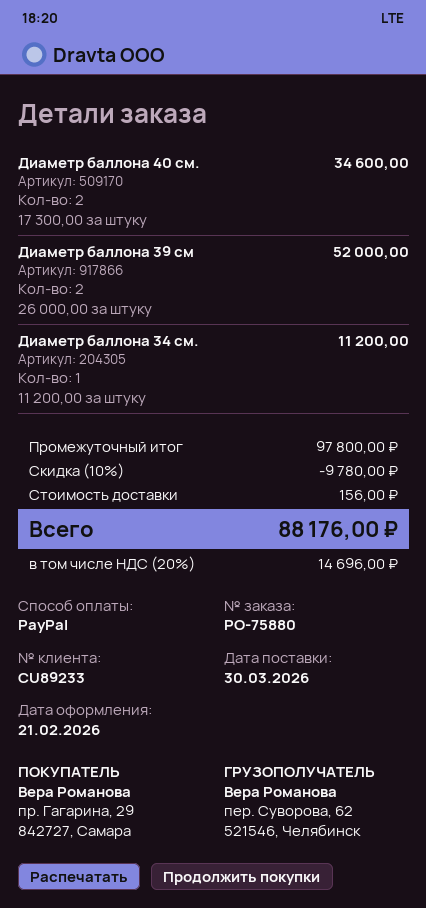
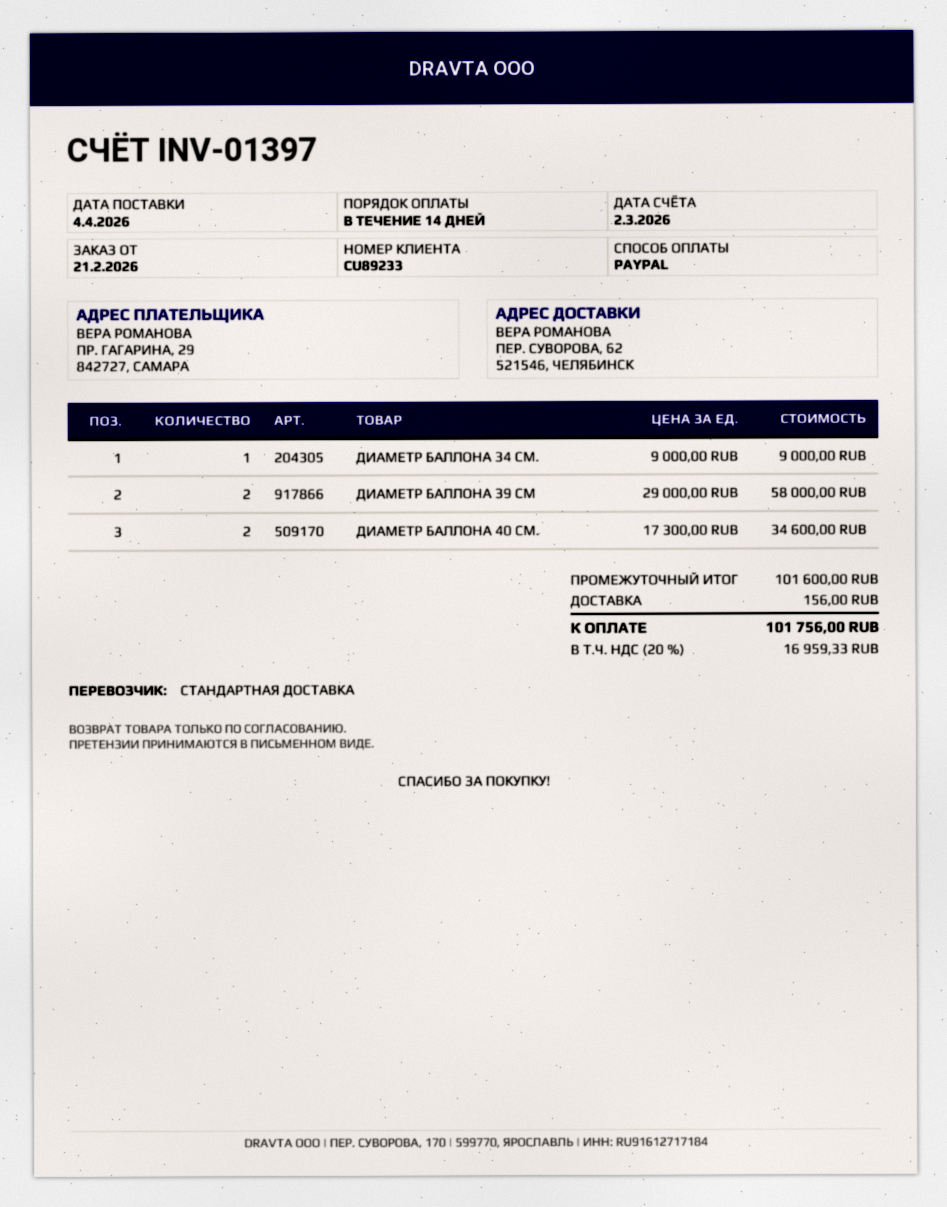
delivery date: 2026-03-30 -> 2026-04-04
Диаметр баллона 39 см: 2 x 26000.00 = 52000.00 -> 2 x 29000.00 = 58000.00
Диаметр баллона 34 см.: 1 x 11200.00 = 11200.00 -> 1 x 9000.00 = 9000.00
subtotal: 97800.00 -> 101600.00
discount: 10% = 9780.00 -> none
tax: 20% = 14696.00 -> 20% = 16959.33
total: 88176.00 -> 101756.00

